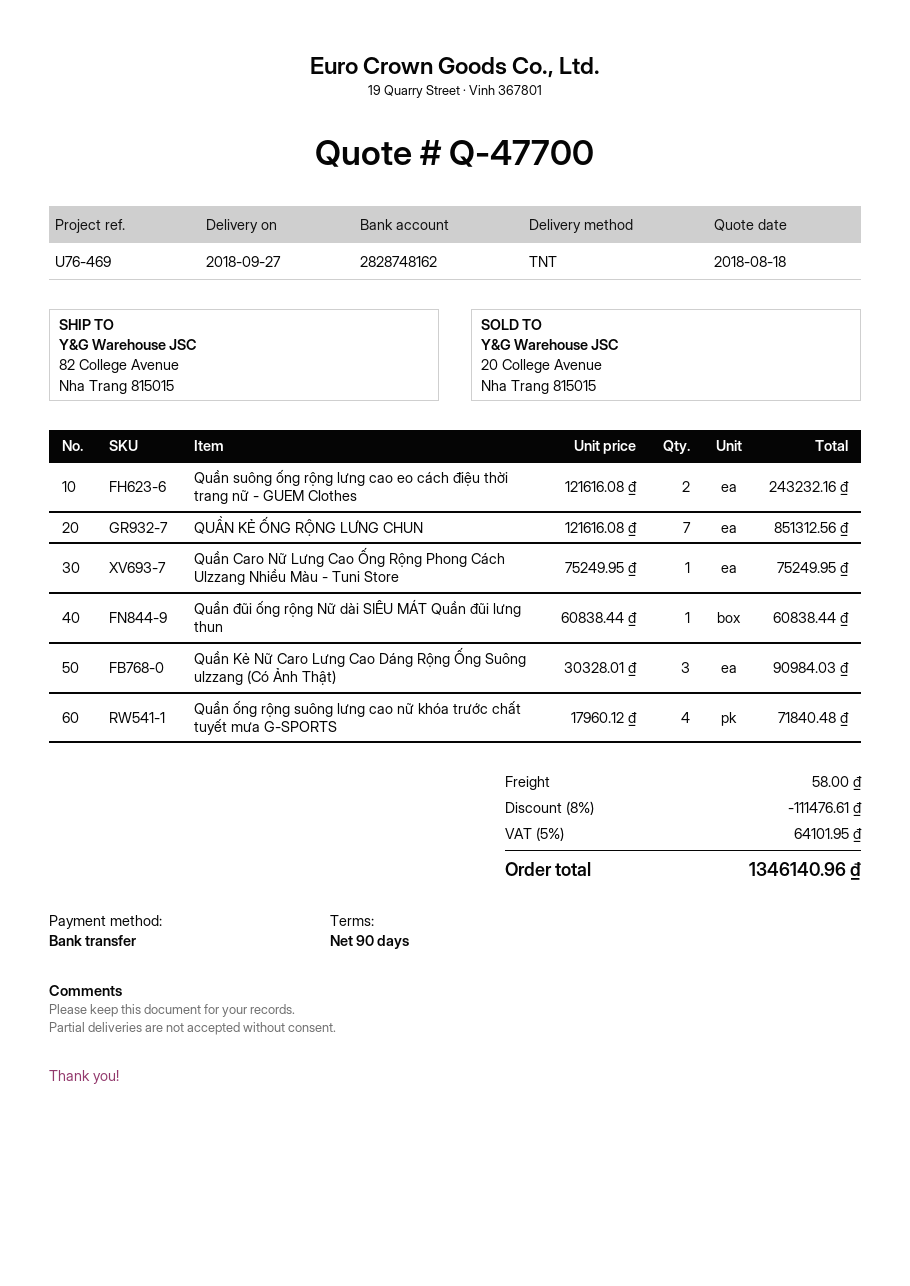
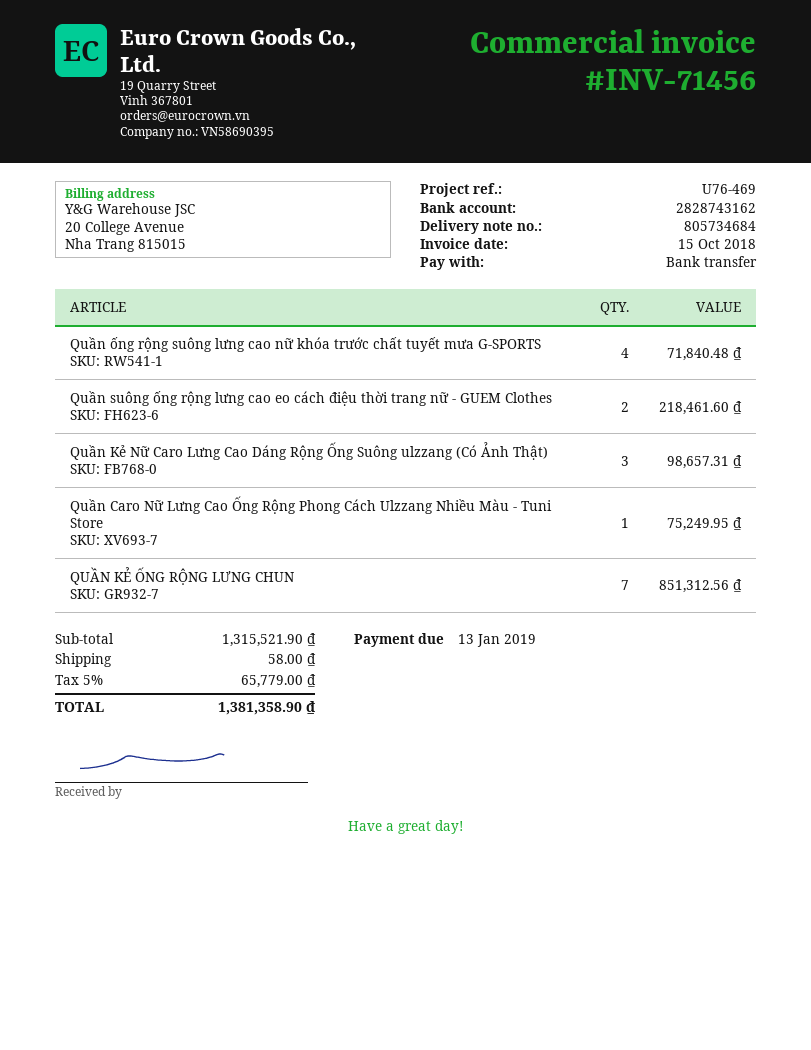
bank account: 2828748162 -> 2828743162
Quần suông ống rộng lưng cao eo cách điệu thời trang nữ - GUEM Clothes: 2 for 243232.16 -> 2 for 218461.60
Quần đũi ống rộng Nữ dài SIÊU MÁT Quần đũi lưng thun: 1 for 60838.44 -> none
Quần Kẻ Nữ Caro Lưng Cao Dáng Rộng Ống Suông ulzzang (Có Ảnh Thật): 3 for 90984.03 -> 3 for 98657.31
discount: 8% = 111476.61 -> none
tax: 5% = 64101.95 -> 5% = 65779.00
total: 1346140.96 -> 1381358.90

